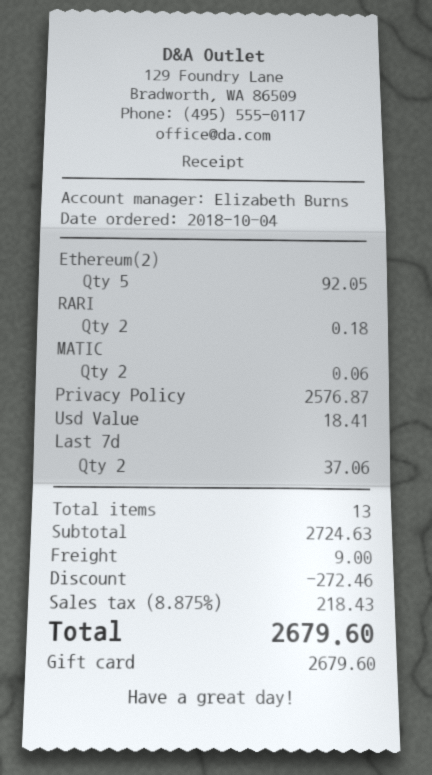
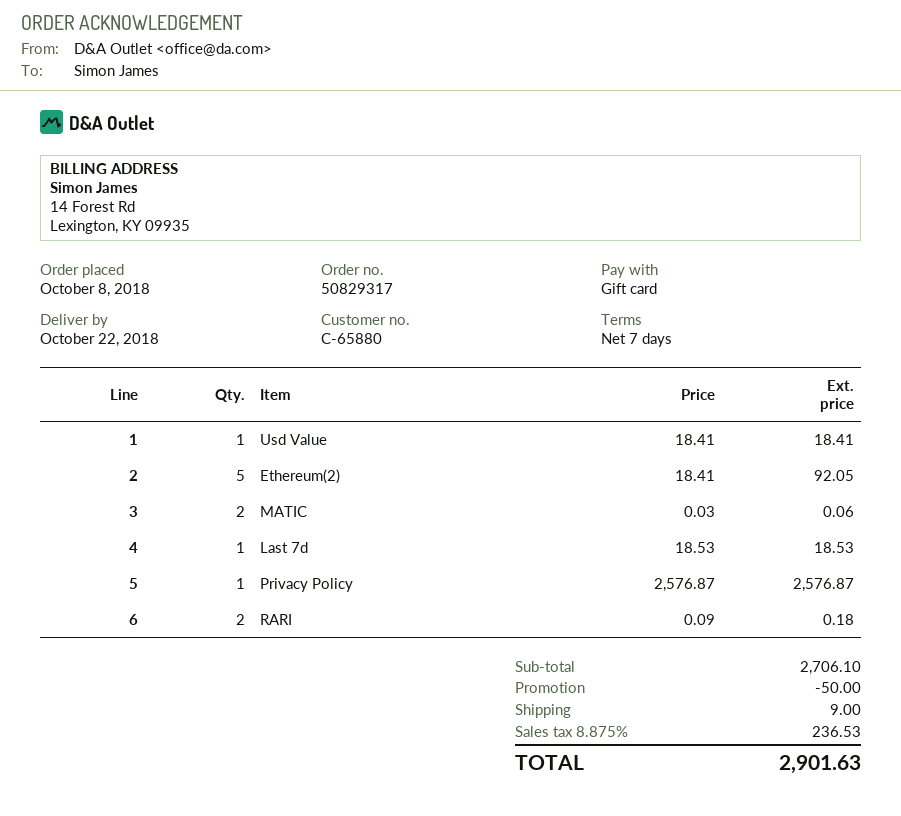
order date: 2018-10-04 -> 2018-10-08
Last 7d: 2 for 37.06 -> 1 for 18.53
subtotal: 2724.63 -> 2706.10
discount: 272.46 -> 50.00
tax: 8.875% = 218.43 -> 8.875% = 236.53
total: 2679.60 -> 2901.63

